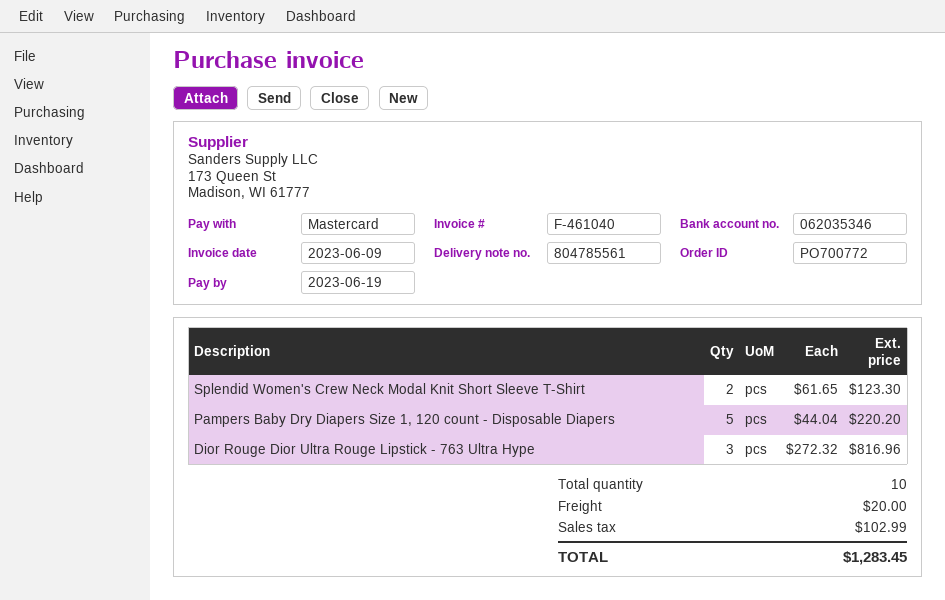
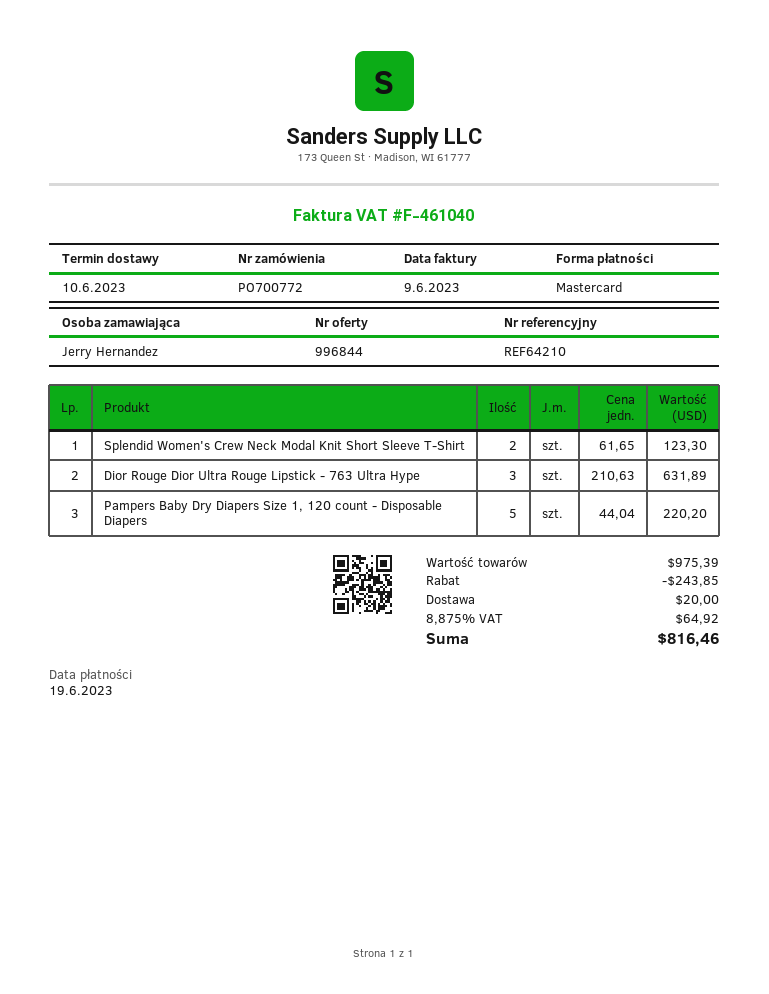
Dior Rouge Dior Ultra Rouge Lipstick - 763 Ultra Hype: 3 x 272.32 = 816.96 -> 3 x 210.63 = 631.89
discount: none -> 243.85
tax: 102.99 -> 64.92
total: 1283.45 -> 816.46

